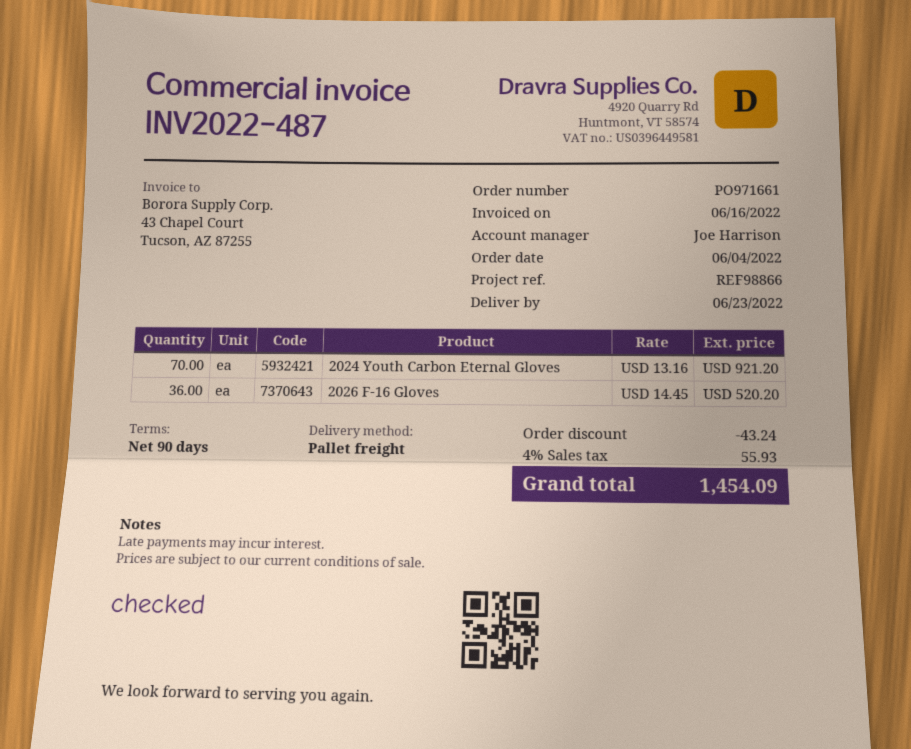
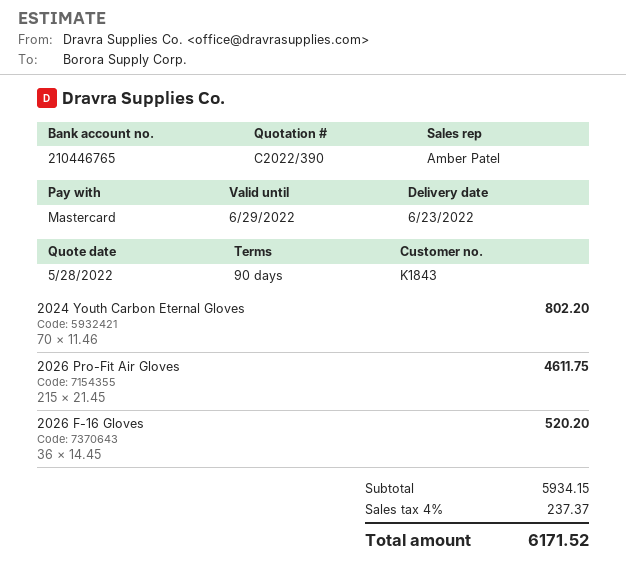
sales rep: Joe Harrison -> Amber Patel
2024 Youth Carbon Eternal Gloves: 70 x 13.16 = 921.20 -> 70 x 11.46 = 802.20
2026 Pro-Fit Air Gloves: none -> 215 x 21.45 = 4611.75
discount: 43.24 -> none
tax: 4% = 55.93 -> 4% = 237.37
total: 1454.09 -> 6171.52

